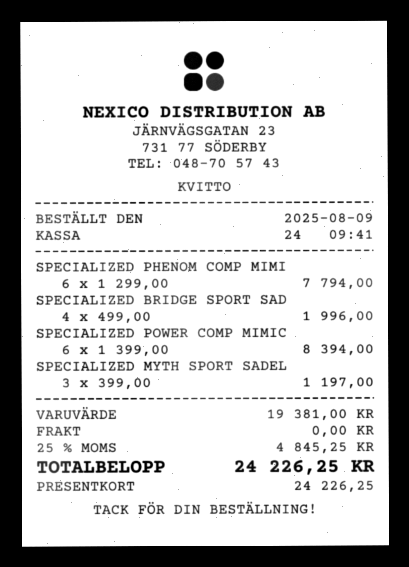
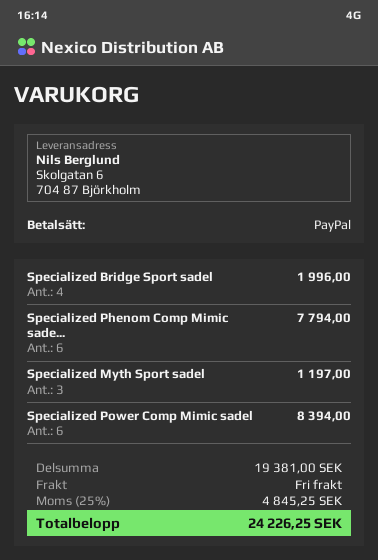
payment method: gift card -> PayPal

